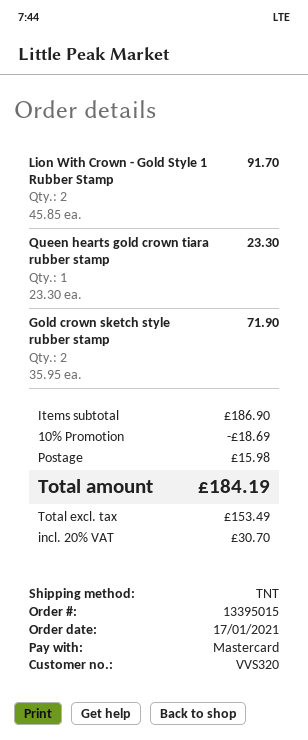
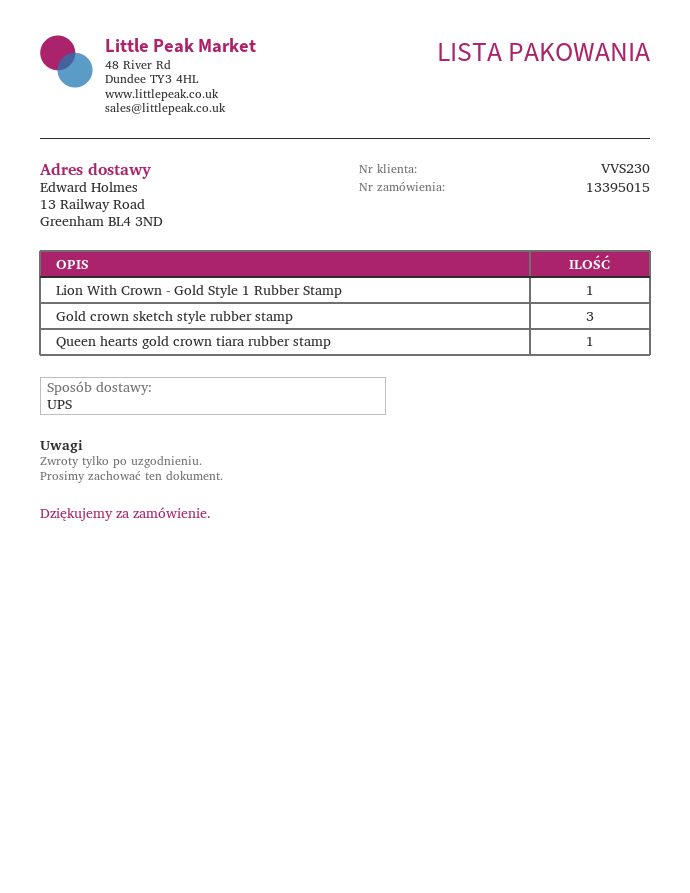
customer number: VVS320 -> VVS230
shipping method: TNT -> UPS
Lion With Crown - Gold Style 1 Rubber Stamp: 2 -> 1
Gold crown sketch style rubber stamp: 2 -> 3

